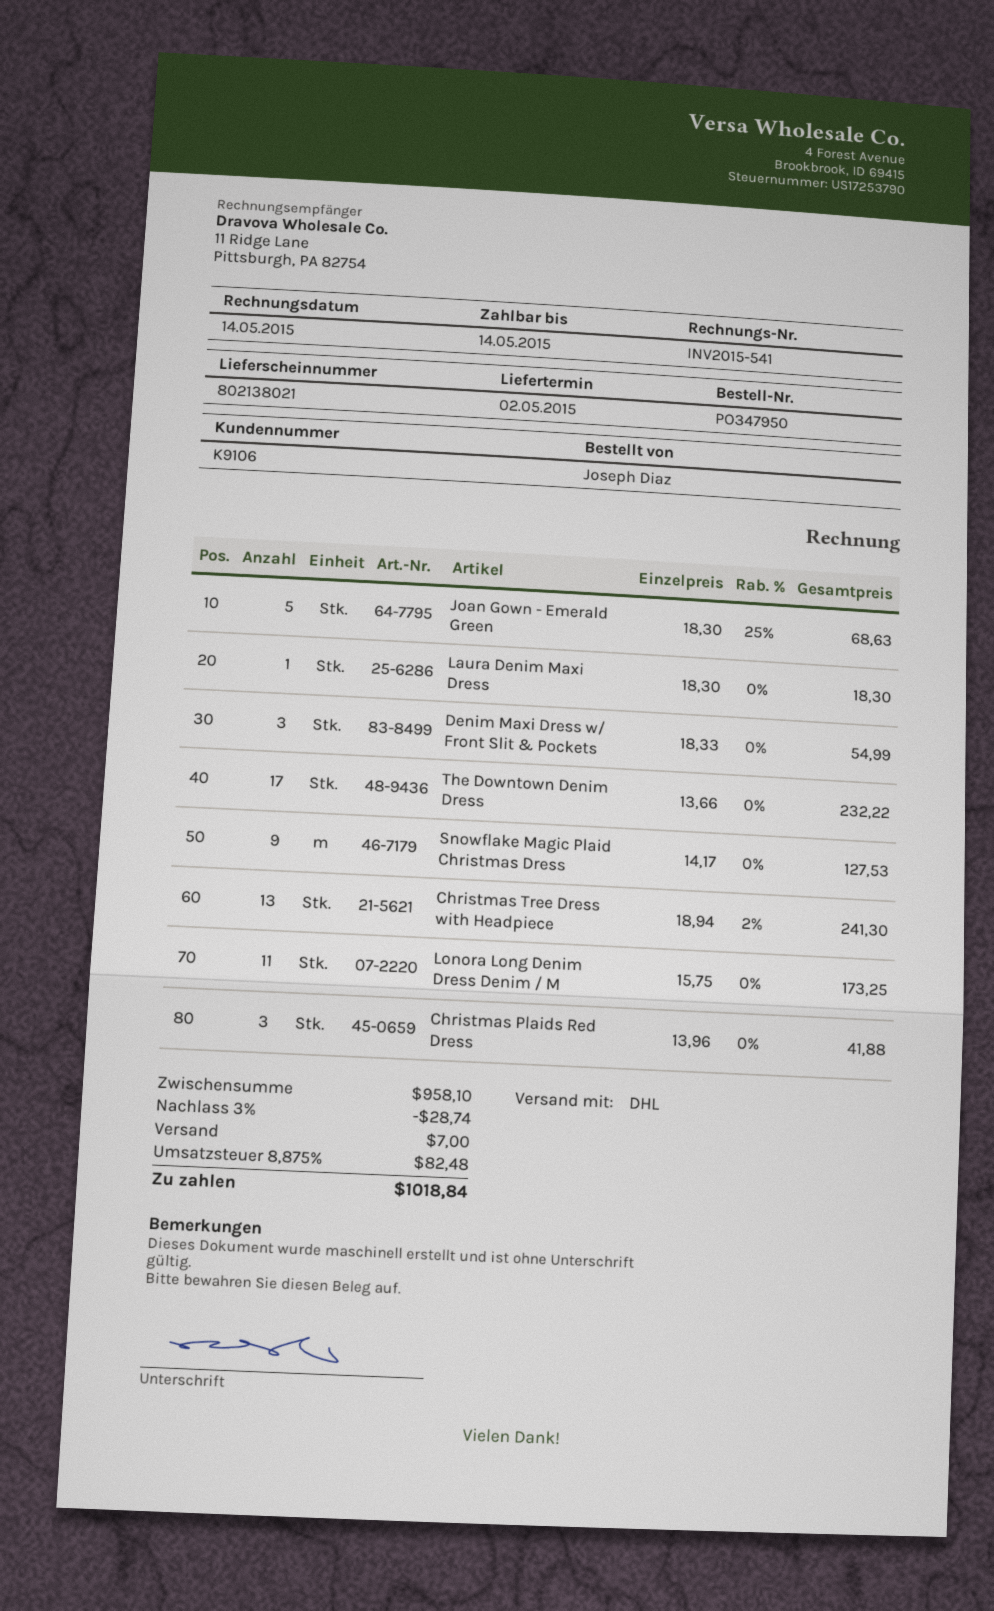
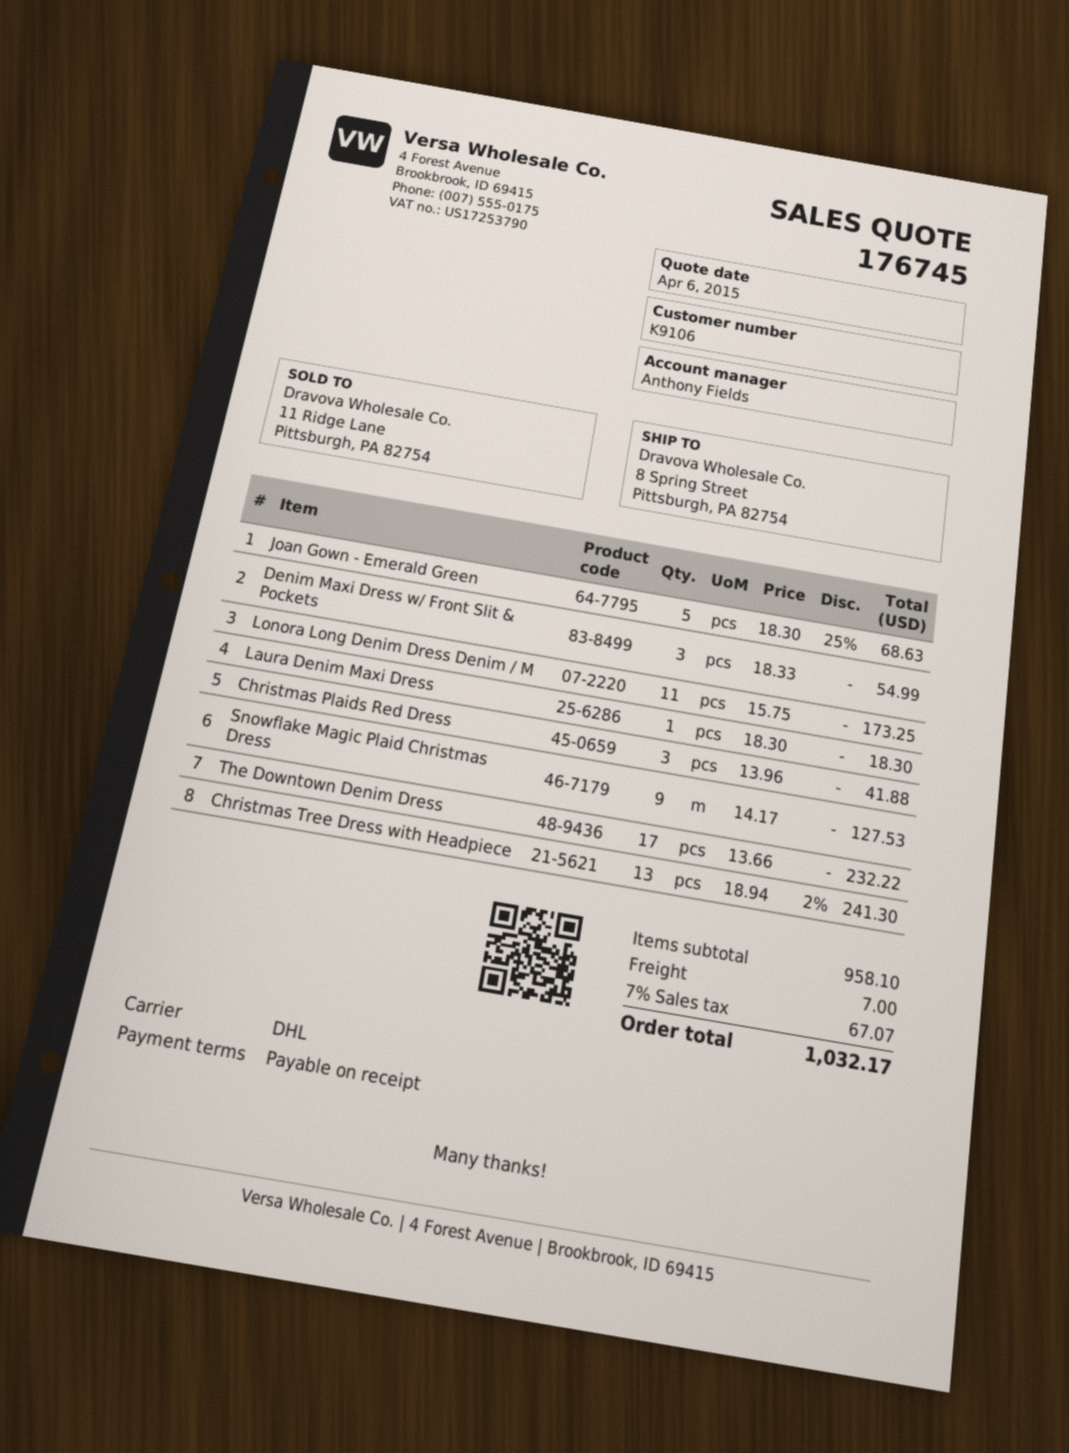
discount: 3% = 28.74 -> none
tax: 8.875% = 82.48 -> 7% = 67.07
total: 1018.84 -> 1032.17

